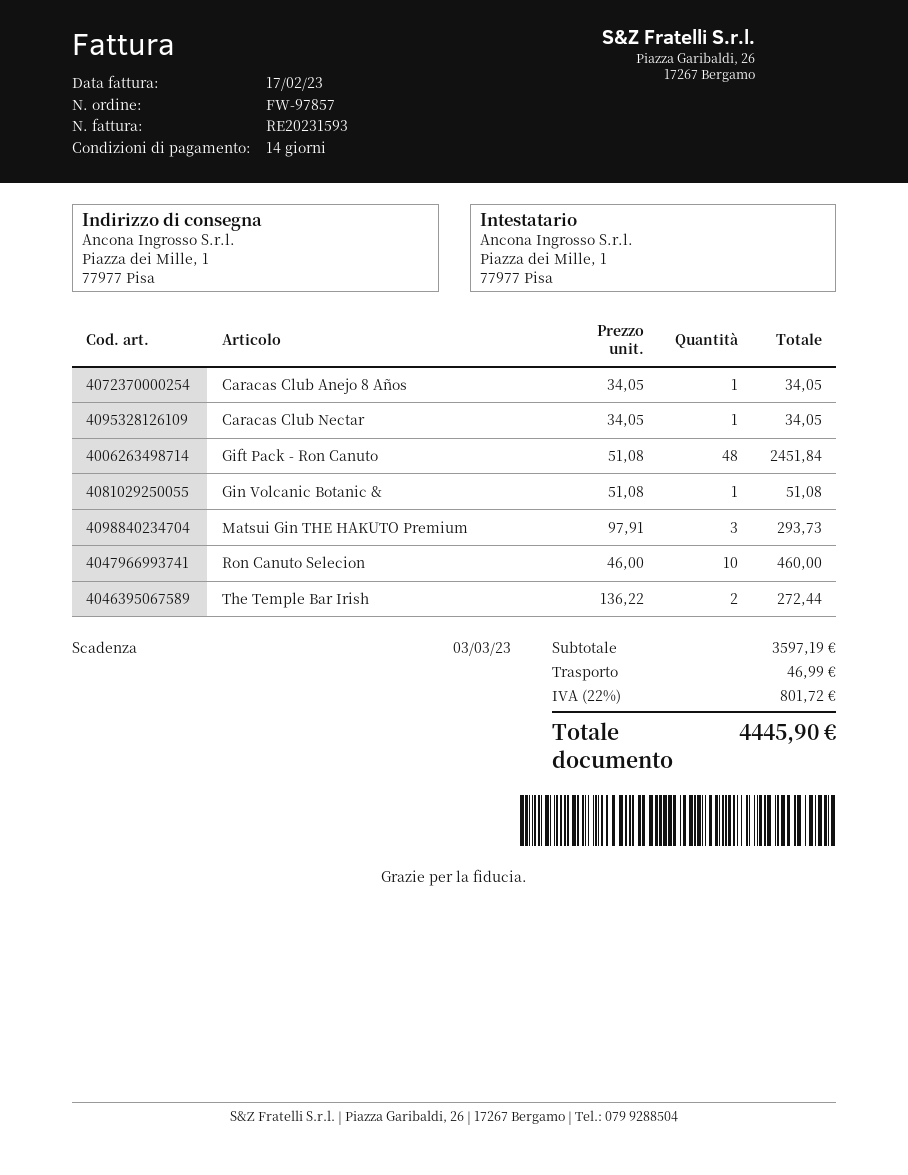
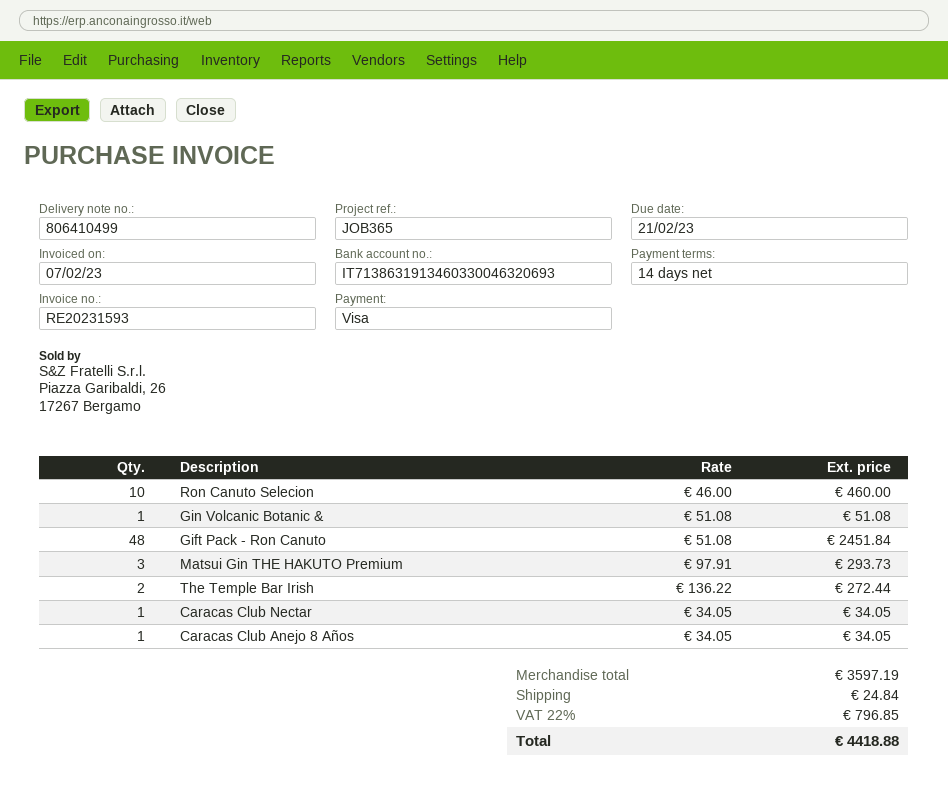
invoice date: 2023-02-17 -> 2023-02-07
due date: 2023-03-03 -> 2023-02-21
shipping: 46.99 -> 24.84
tax: 22% = 801.72 -> 22% = 796.85
total: 4445.90 -> 4418.88

